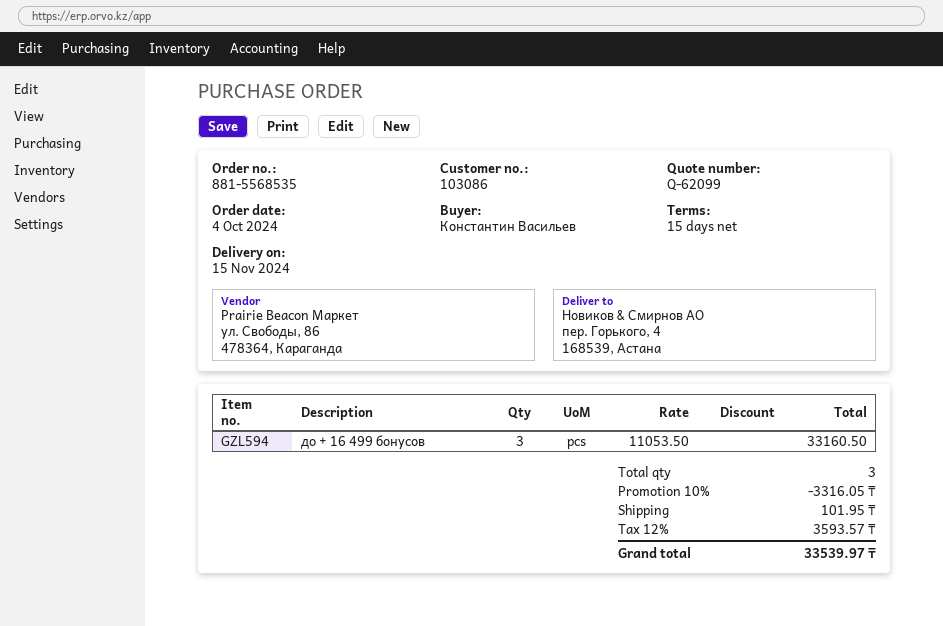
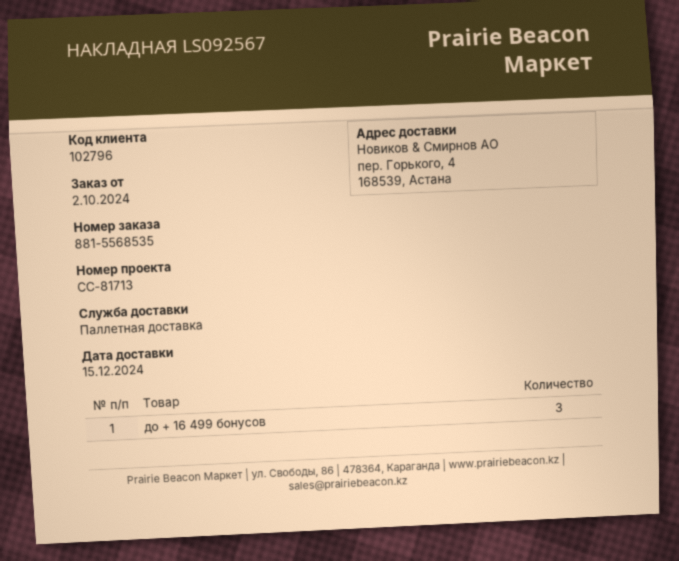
order date: 2024-10-04 -> 2024-10-02
delivery date: 2024-11-15 -> 2024-12-15
customer number: 103086 -> 102796

